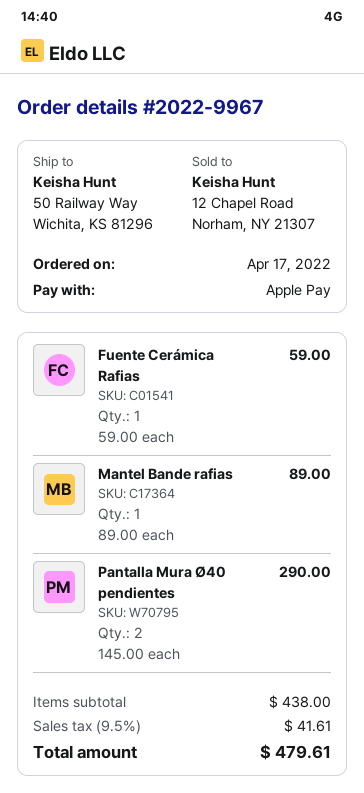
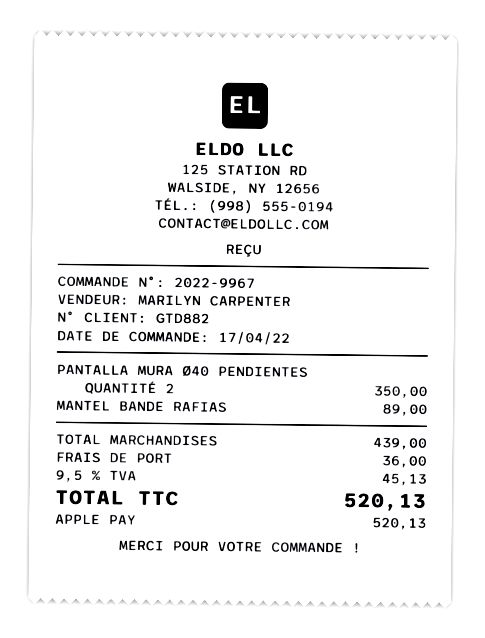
Fuente Cerámica Rafias: 1 for 59.00 -> none
Pantalla Mura Ø40 pendientes: 2 for 290.00 -> 2 for 350.00
subtotal: 438.00 -> 439.00
shipping: none -> 36.00
tax: 9.5% = 41.61 -> 9.5% = 45.13
total: 479.61 -> 520.13

